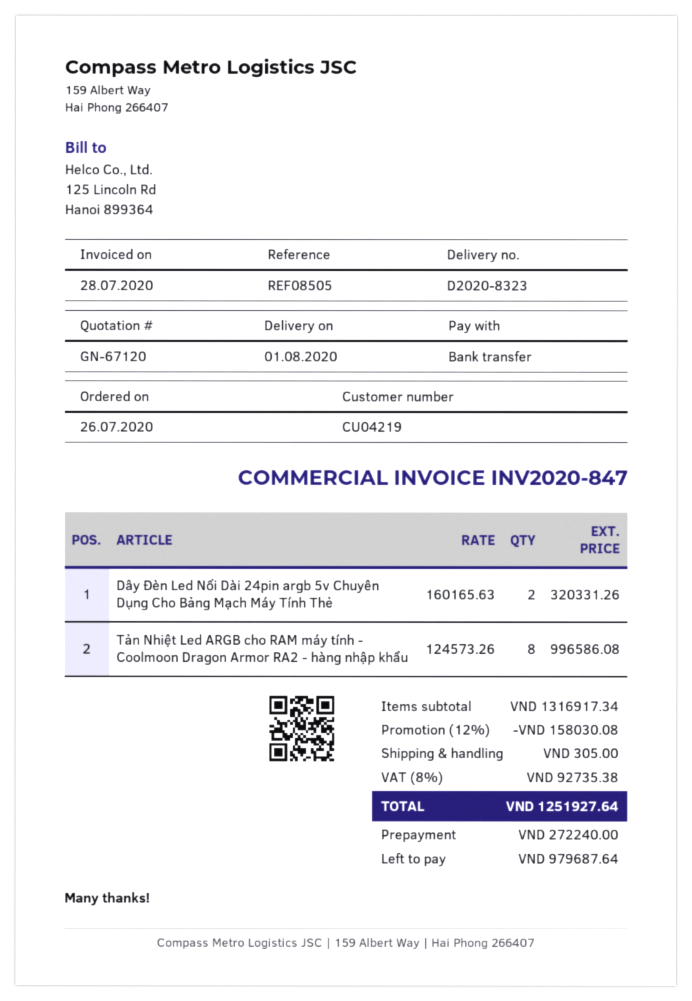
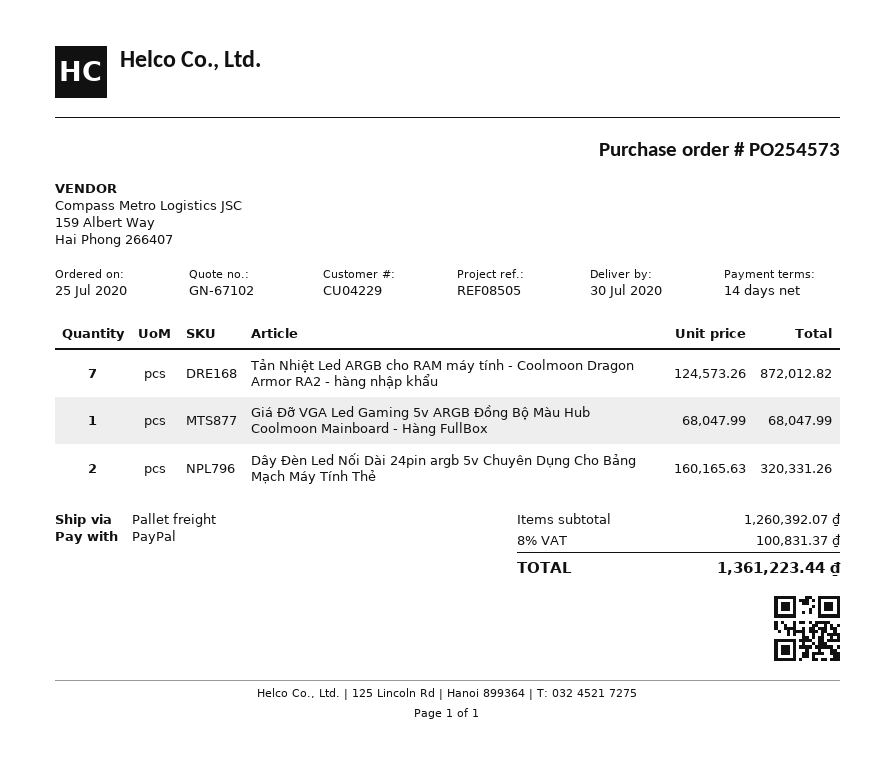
quote number: GN-67120 -> GN-67102
order date: 2020-07-26 -> 2020-07-25
delivery date: 2020-08-01 -> 2020-07-30
customer number: CU04219 -> CU04229
payment method: bank transfer -> PayPal
Tản Nhiệt Led ARGB cho RAM máy tính - Coolmoon Dragon Armor RA2 - hàng nhập khẩu: 8 x 124573.26 = 996586.08 -> 7 x 124573.26 = 872012.82
Giá Đỡ VGA Led Gaming 5v ARGB Đồng Bộ Màu Hub Coolmoon Mainboard - Hàng FullBox: none -> 1 x 68047.99 = 68047.99
subtotal: 1316917.34 -> 1260392.07
discount: 12% = 158030.08 -> none
shipping: 305.00 -> none
tax: 8% = 92735.38 -> 8% = 100831.37
total: 1251927.64 -> 1361223.44

